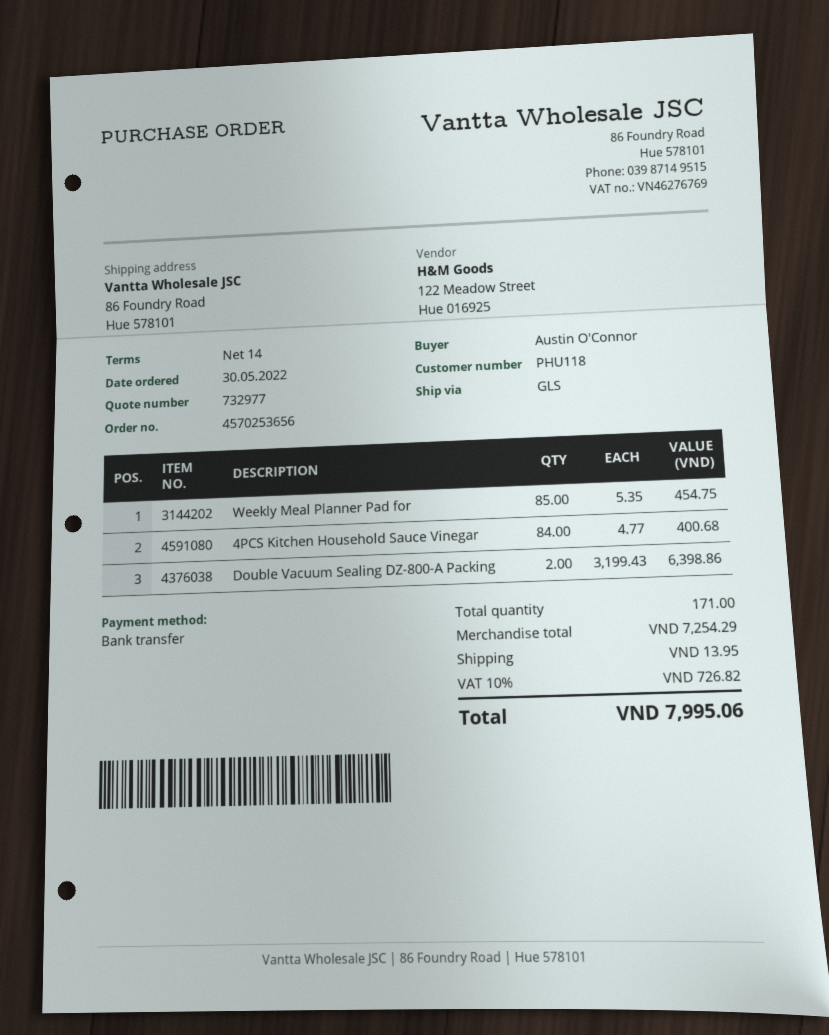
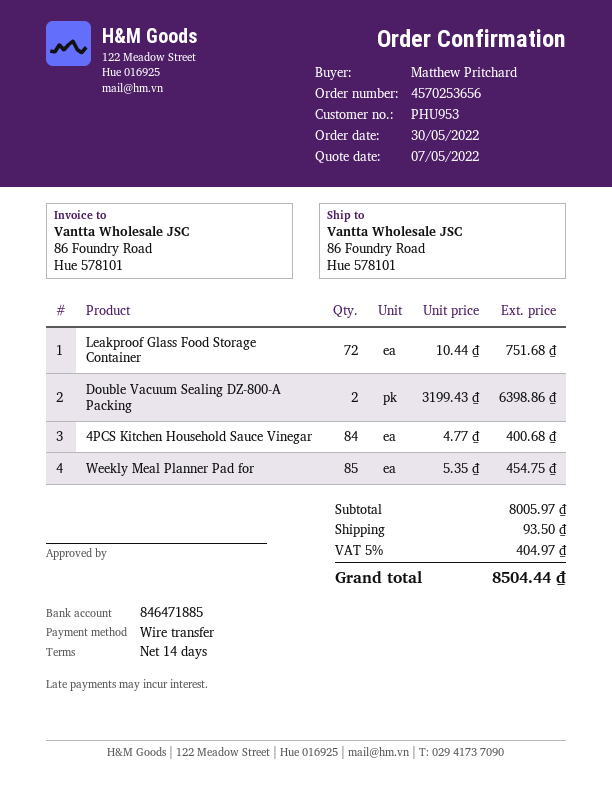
customer number: PHU118 -> PHU953
ordered by: Austin O'Connor -> Matthew Pritchard
Leakproof Glass Food Storage Container: none -> 72 x 10.44 = 751.68
subtotal: 7254.29 -> 8005.97
shipping: 13.95 -> 93.50
tax: 10% = 726.82 -> 5% = 404.97
total: 7995.06 -> 8504.44

